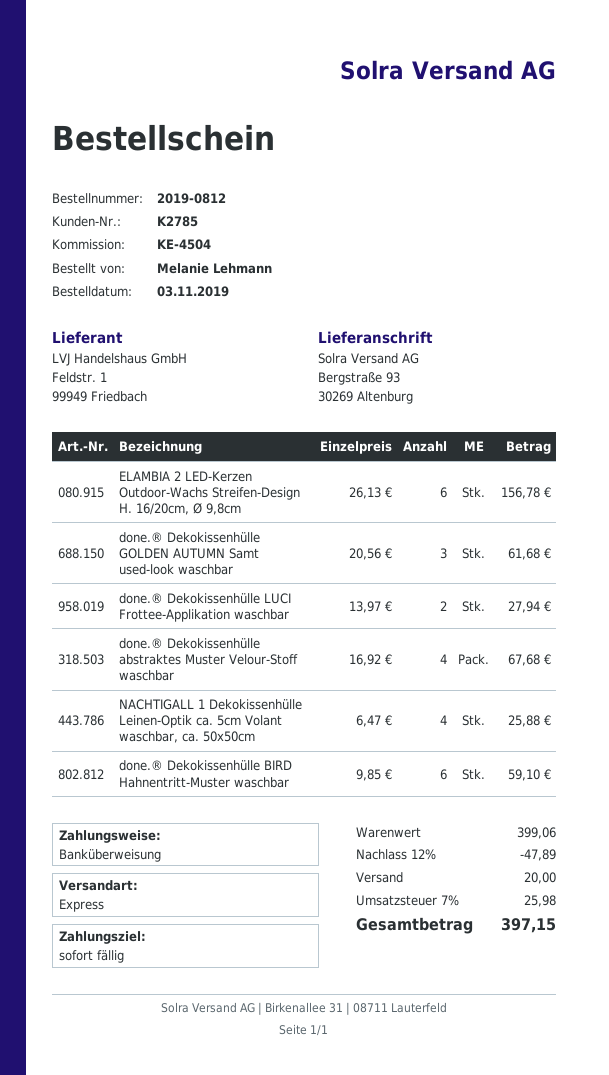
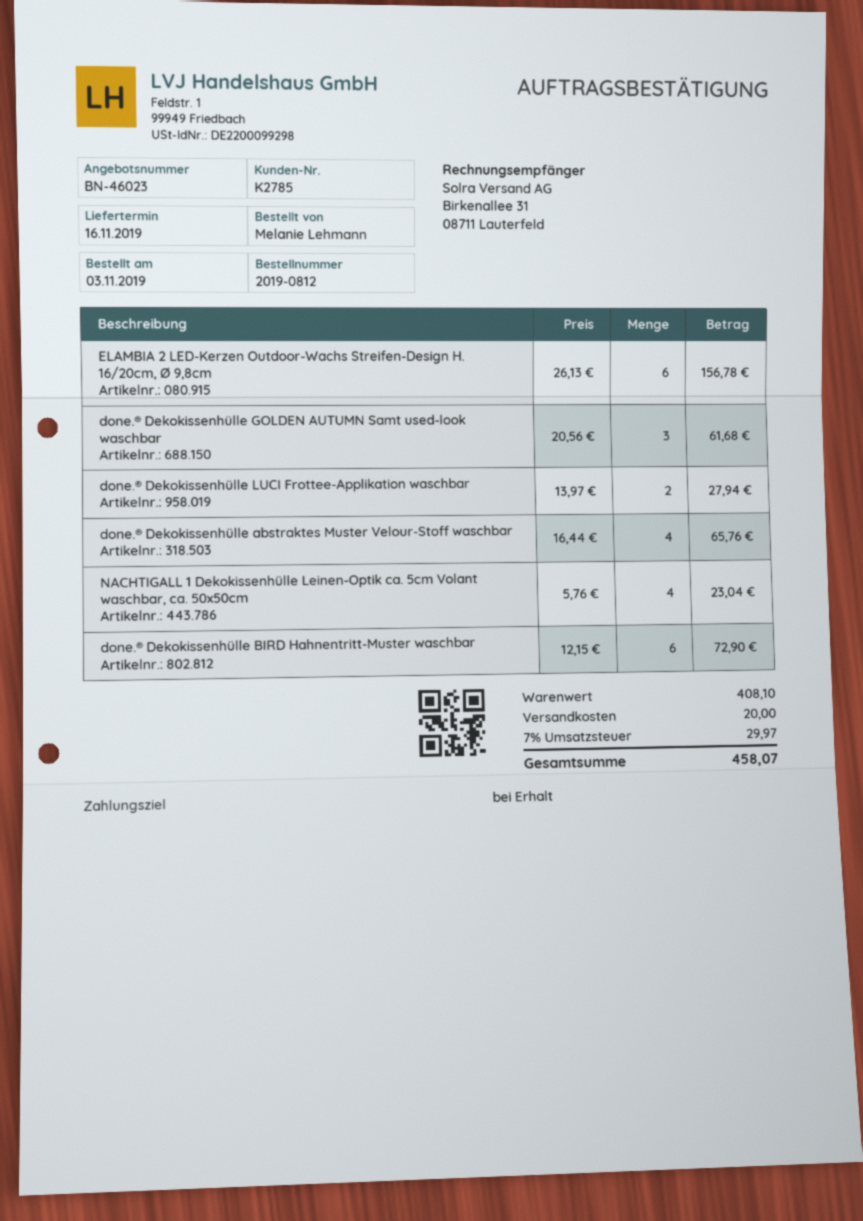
done.® Dekokissenhülle abstraktes Muster Velour-Stoff waschbar: 4 x 16.92 = 67.68 -> 4 x 16.44 = 65.76
NACHTIGALL 1 Dekokissenhülle Leinen-Optik ca. 5cm Volant waschbar, ca. 50x50cm: 4 x 6.47 = 25.88 -> 4 x 5.76 = 23.04
done.® Dekokissenhülle BIRD Hahnentritt-Muster waschbar: 6 x 9.85 = 59.10 -> 6 x 12.15 = 72.90
subtotal: 399.06 -> 408.10
discount: 12% = 47.89 -> none
tax: 7% = 25.98 -> 7% = 29.97
total: 397.15 -> 458.07

